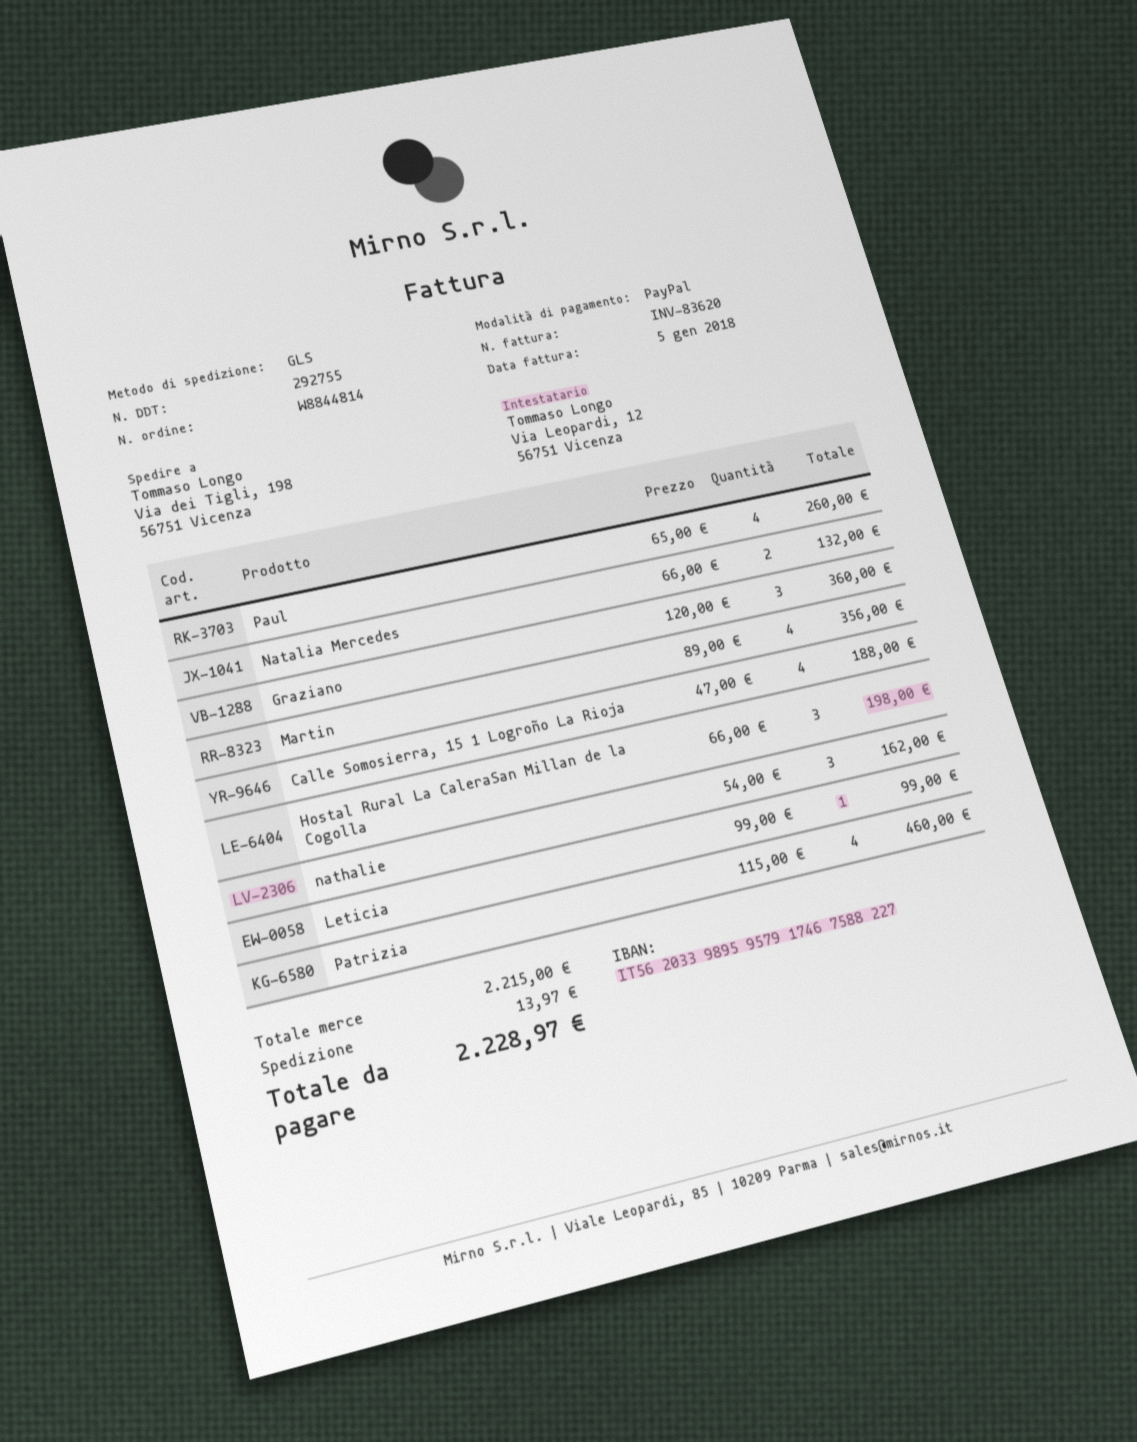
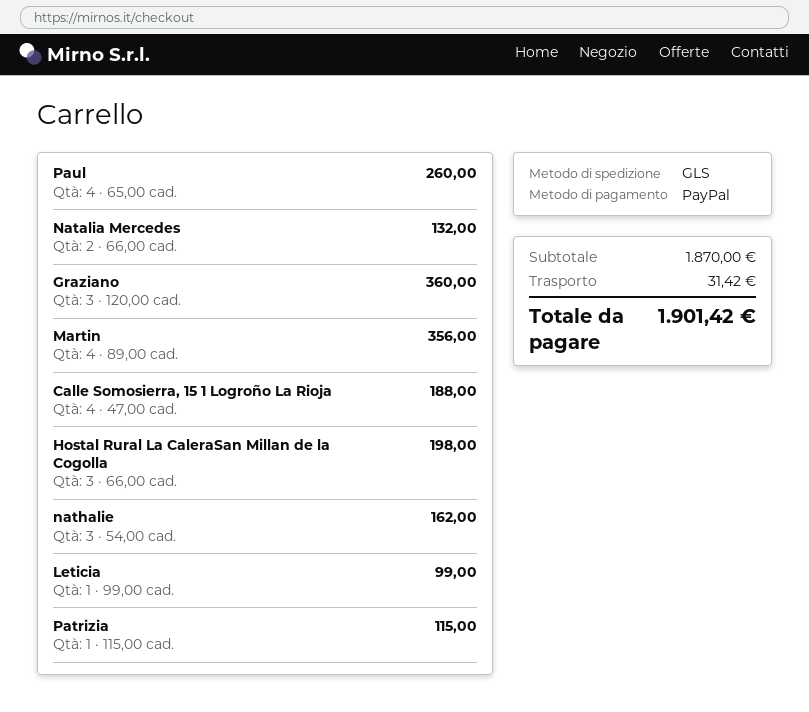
Patrizia: 4 x 115.00 = 460.00 -> 1 x 115.00 = 115.00
subtotal: 2215.00 -> 1870.00
shipping: 13.97 -> 31.42
total: 2228.97 -> 1901.42

